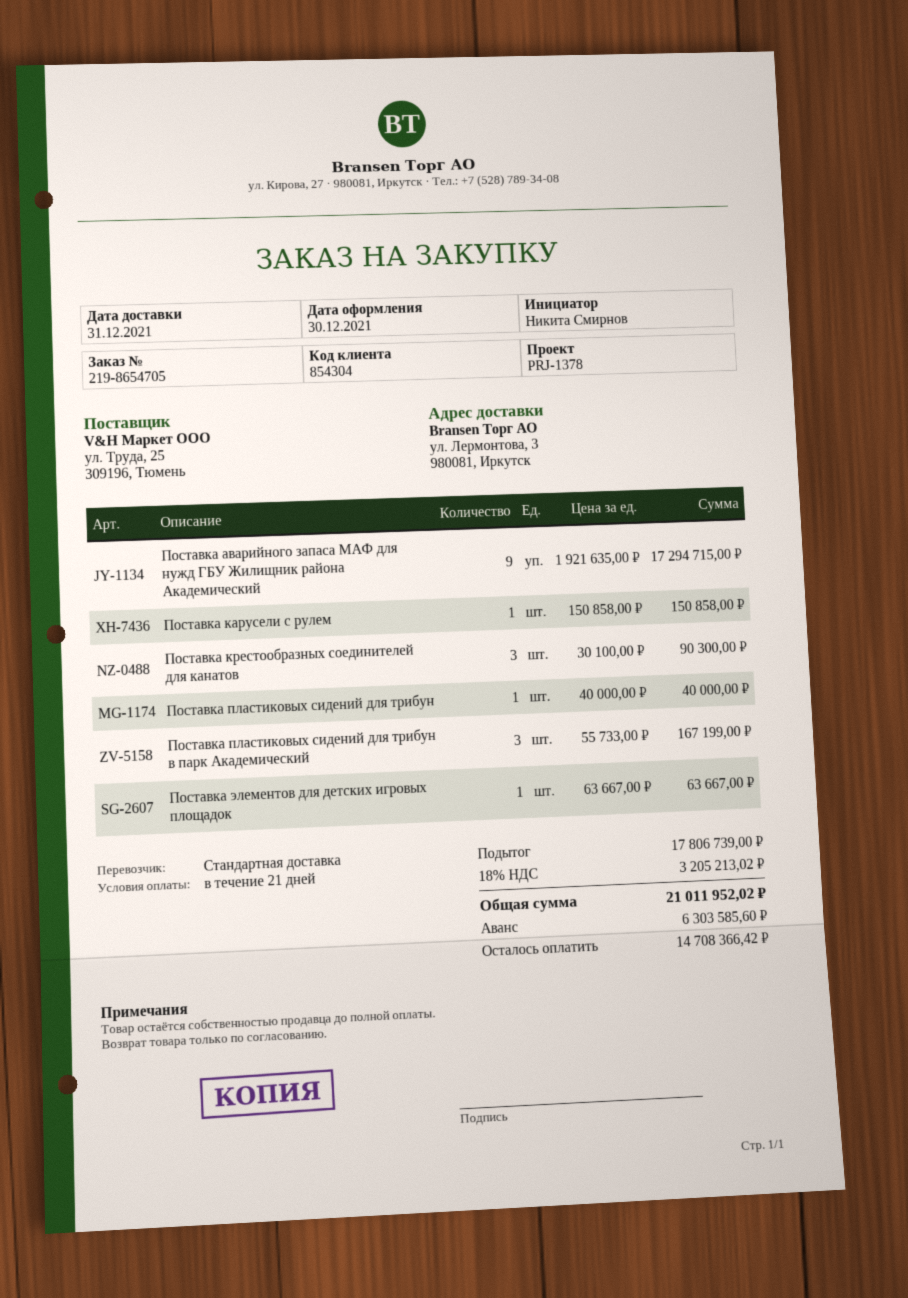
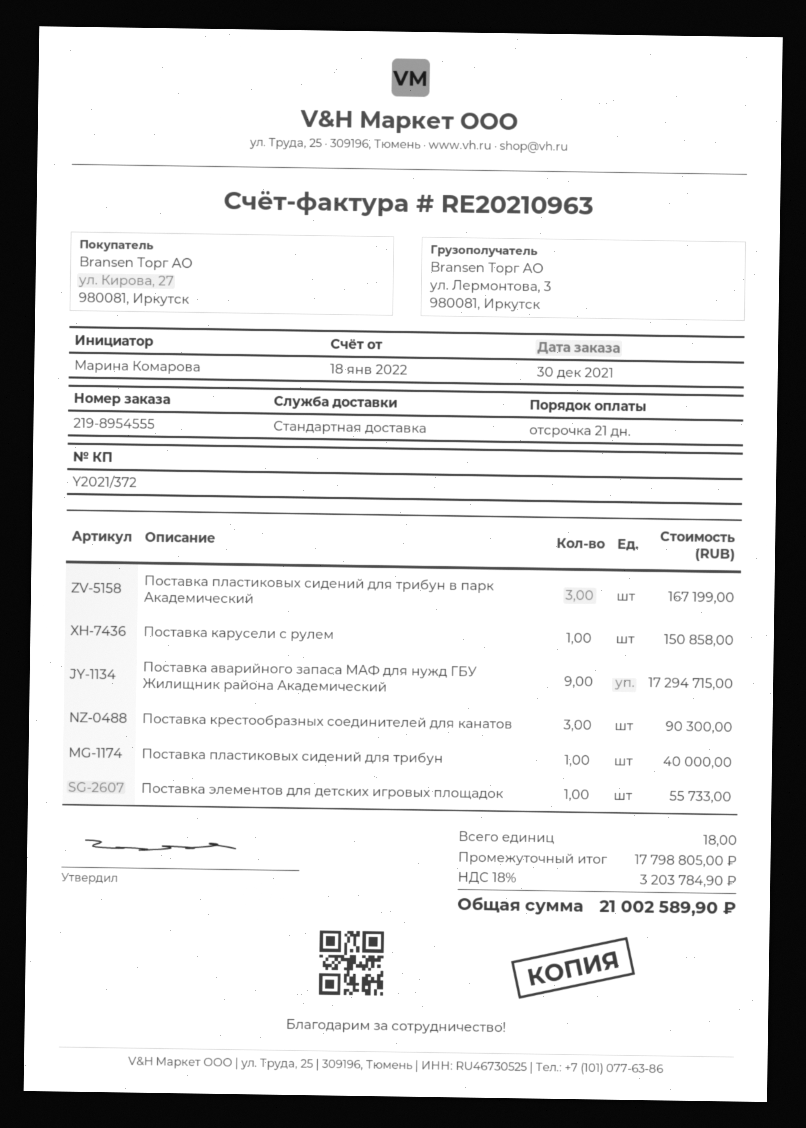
order number: 219-8654705 -> 219-8954555
ordered by: Никита Смирнов -> Марина Комарова
Поставка элементов для детских игровых площадок: 1 for 63667.00 -> 1 for 55733.00
subtotal: 17806739.00 -> 17798805.00
tax: 18% = 3205213.02 -> 18% = 3203784.90
total: 21011952.02 -> 21002589.90

